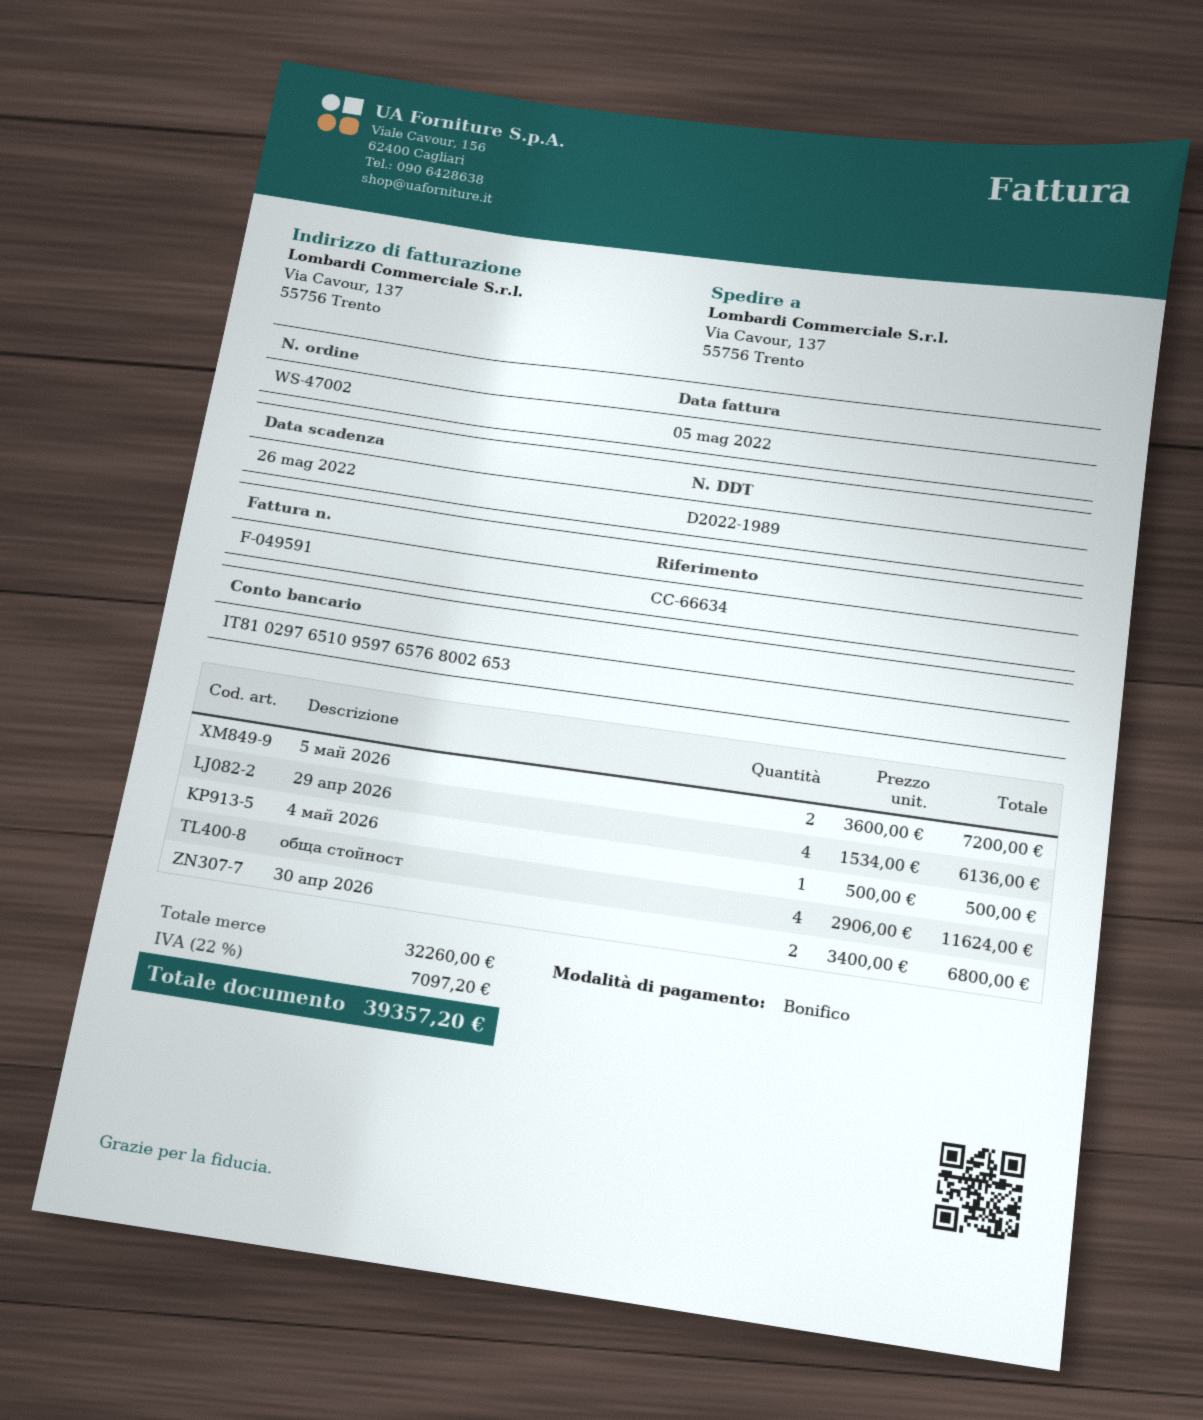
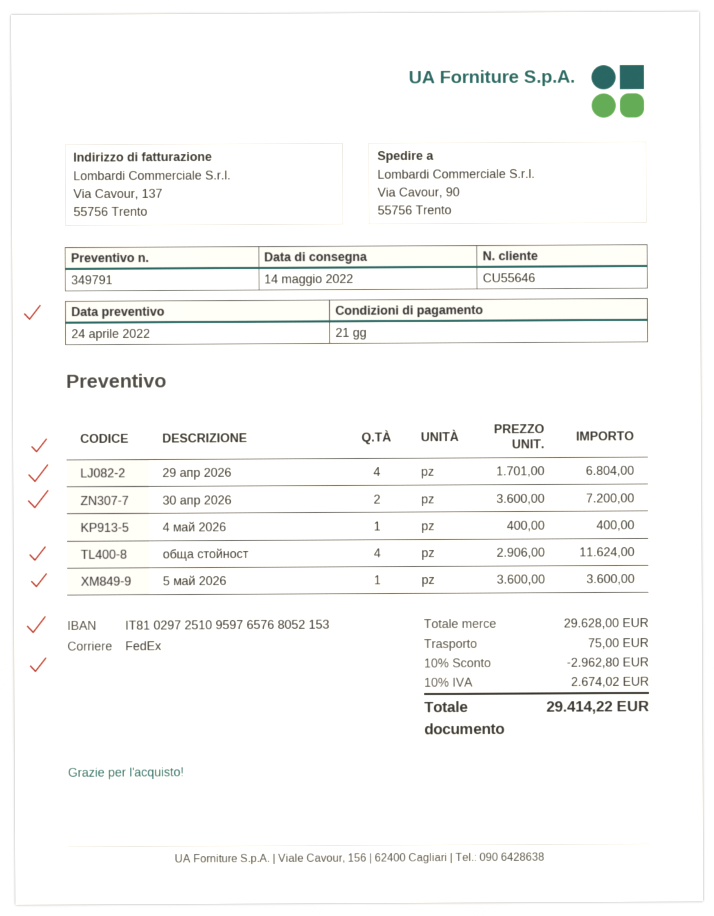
bank account: IT8102976510959765768002653 -> IT8102972510959765768052153
ship to: Via Cavour, 137, 55756 Trento -> Via Cavour, 90, 55756 Trento
5 май 2026: 2 x 3600.00 = 7200.00 -> 1 x 3600.00 = 3600.00
29 апр 2026: 4 x 1534.00 = 6136.00 -> 4 x 1701.00 = 6804.00
4 май 2026: 1 x 500.00 = 500.00 -> 1 x 400.00 = 400.00
30 апр 2026: 2 x 3400.00 = 6800.00 -> 2 x 3600.00 = 7200.00
subtotal: 32260.00 -> 29628.00
discount: none -> 10% = 2962.80
shipping: none -> 75.00
tax: 22% = 7097.20 -> 10% = 2674.02
total: 39357.20 -> 29414.22

